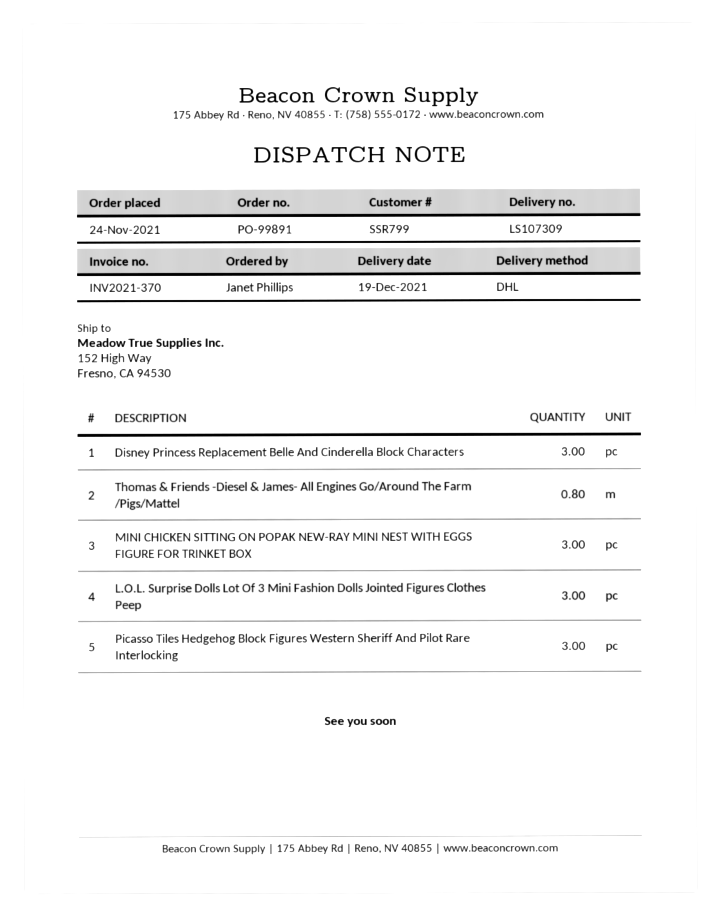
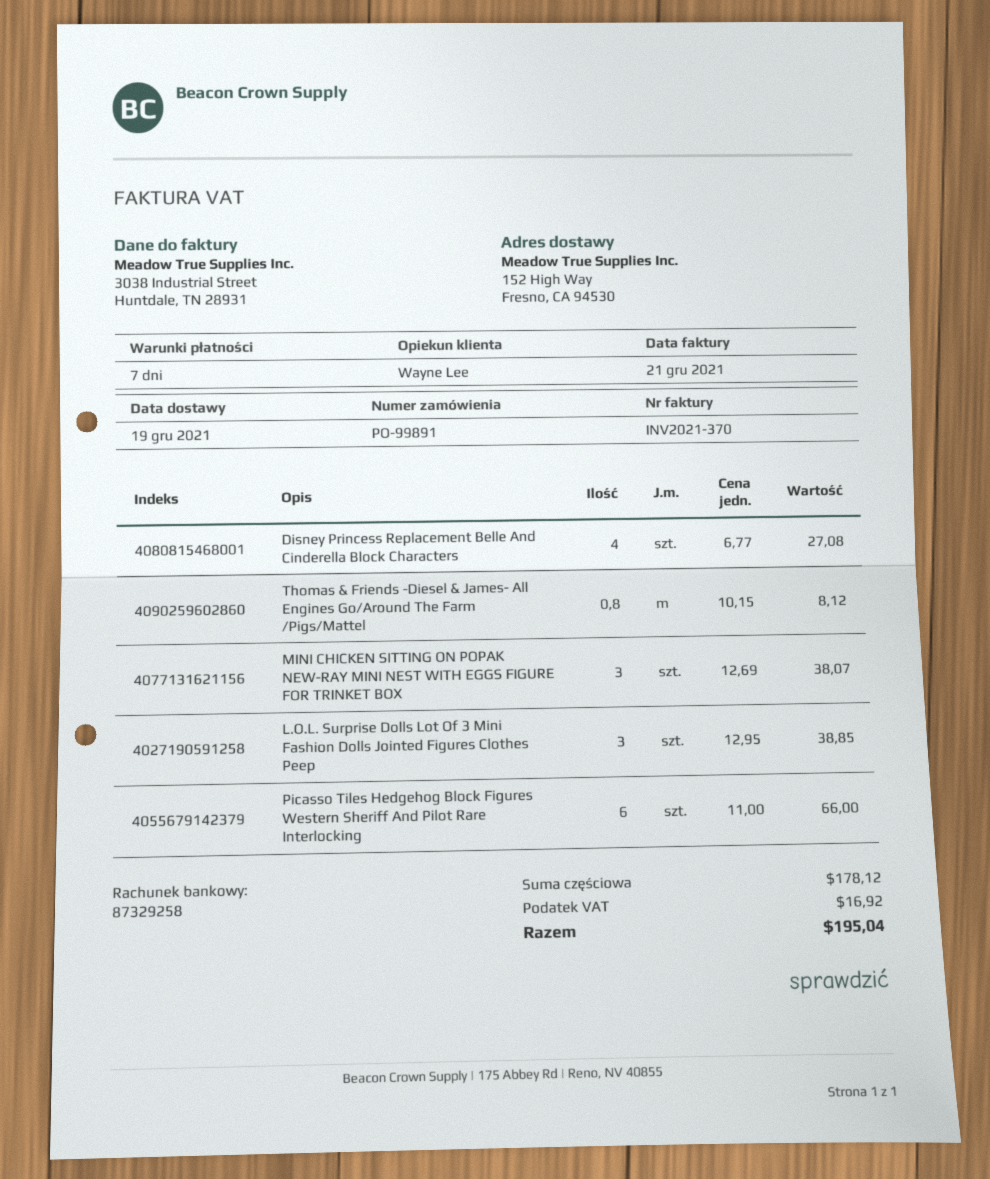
Disney Princess Replacement Belle And Cinderella Block Characters: 3 -> 4
Picasso Tiles Hedgehog Block Figures Western Sheriff And Pilot Rare Interlocking: 3 -> 6

